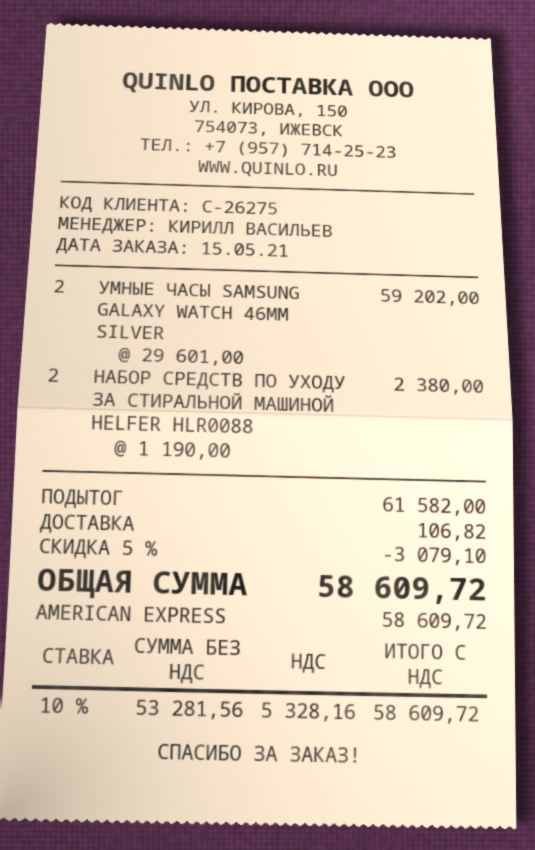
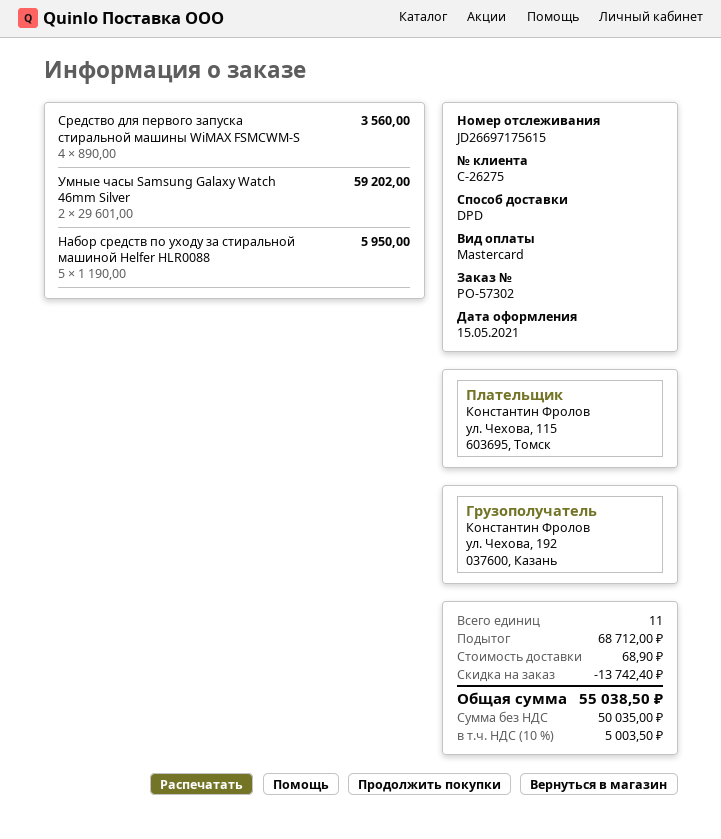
payment method: American Express -> Mastercard
НАБОР СРЕДСТВ ПО УХОДУ ЗА СТИРАЛЬНОЙ МАШИНОЙ HELFER HLR0088: 2 x 1190.00 = 2380.00 -> 5 x 1190.00 = 5950.00
Средство для первого запуска стиральной машины WiMAX FSMCWM-S: none -> 4 x 890.00 = 3560.00
subtotal: 61582.00 -> 68712.00
discount: 3079.10 -> 13742.40
shipping: 106.82 -> 68.90
net: 53281.56 -> 50035.00
tax: 10% = 5328.16 -> 10% = 5003.50
total: 58609.72 -> 55038.50

